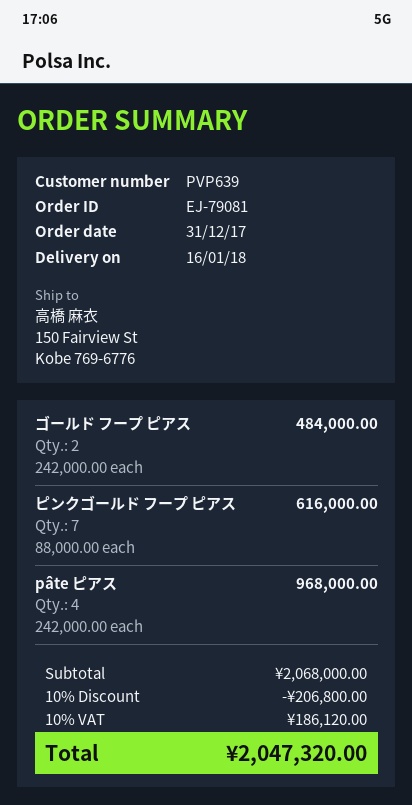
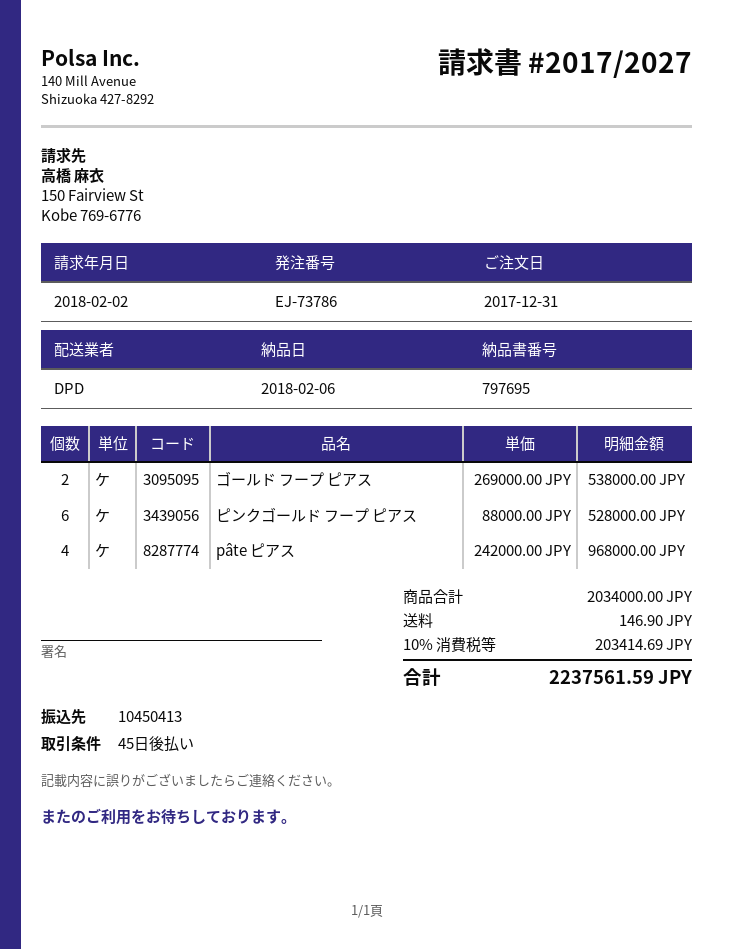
order number: EJ-79081 -> EJ-73786
delivery date: 2018-01-16 -> 2018-02-06
ゴールド フープ ピアス: 2 x 242000.00 = 484000.00 -> 2 x 269000.00 = 538000.00
ピンクゴールド フープ ピアス: 7 x 88000.00 = 616000.00 -> 6 x 88000.00 = 528000.00
subtotal: 2068000.00 -> 2034000.00
discount: 10% = 206800.00 -> none
shipping: none -> 146.90
tax: 10% = 186120.00 -> 10% = 203414.69
total: 2047320.00 -> 2237561.59

